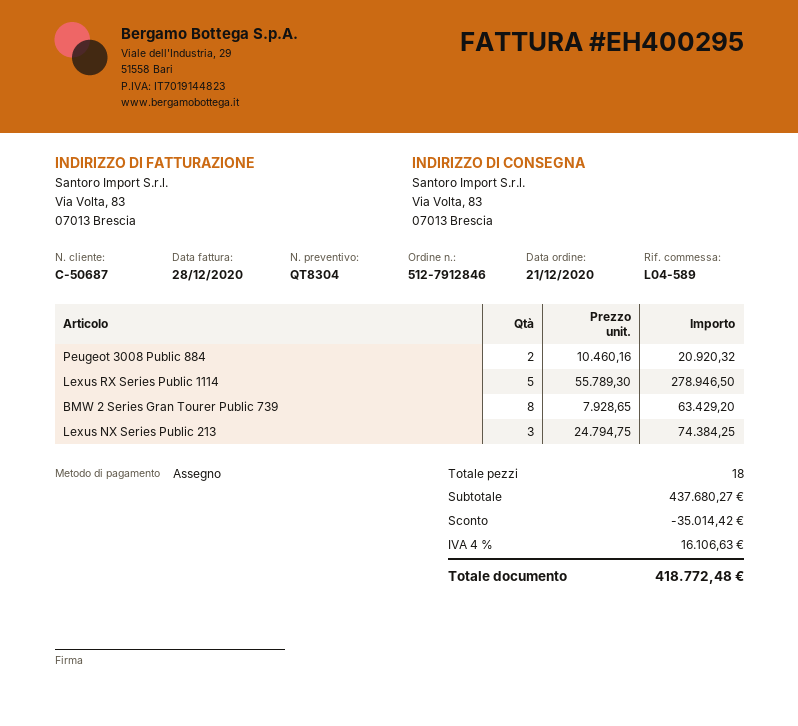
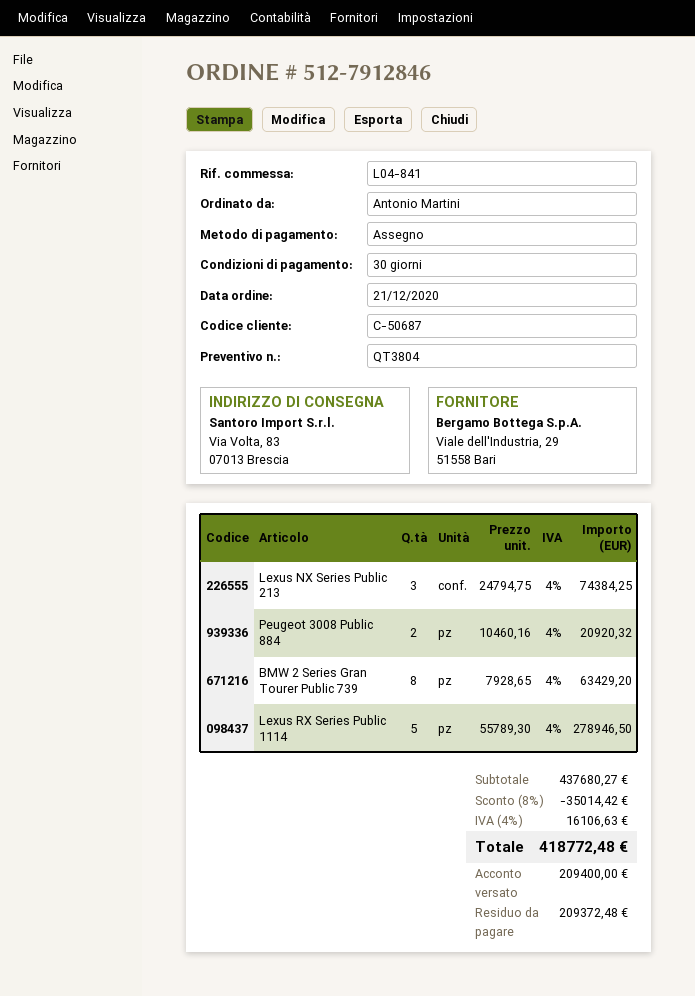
quote number: QT8304 -> QT3804
reference: L04-589 -> L04-841

